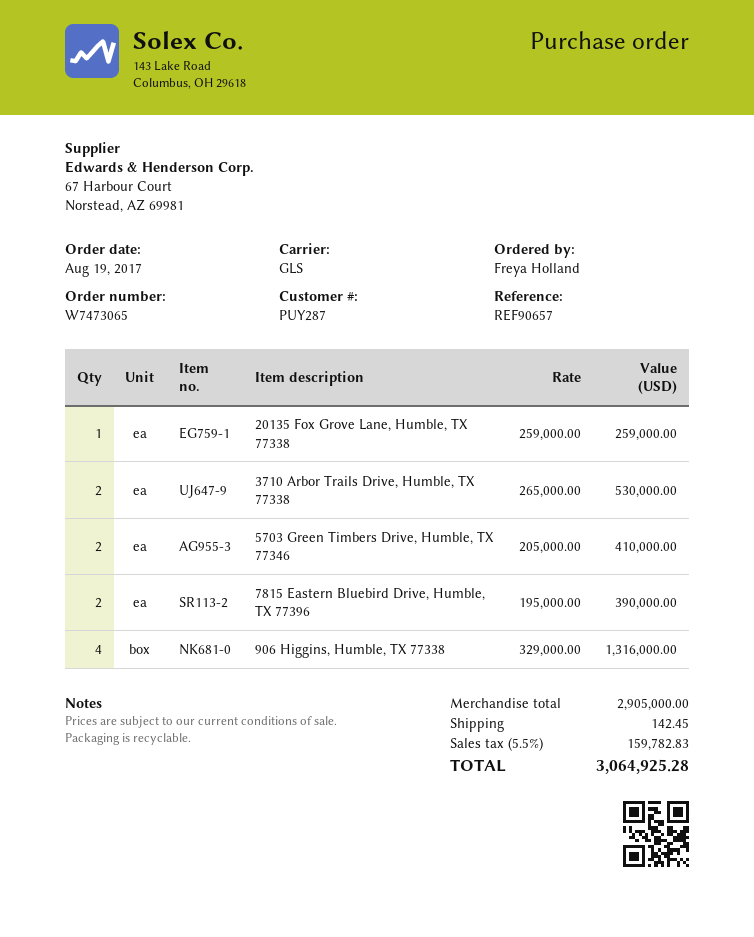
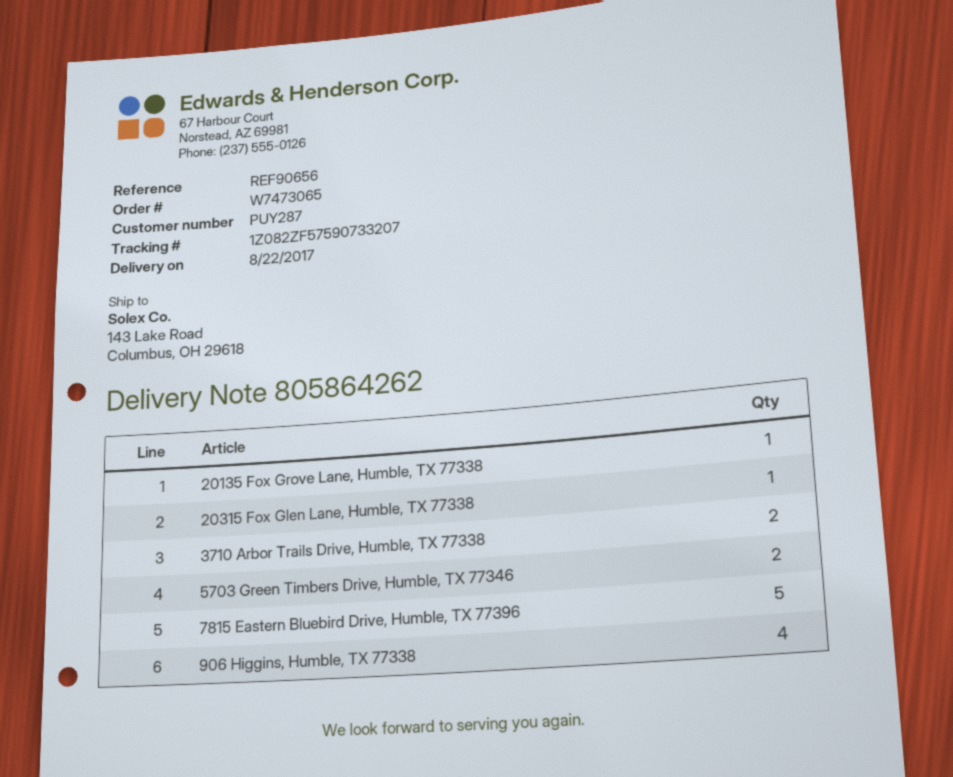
reference: REF90657 -> REF90656
7815 Eastern Bluebird Drive, Humble, TX 77396: 2 -> 5
20315 Fox Glen Lane, Humble, TX 77338: none -> 1

